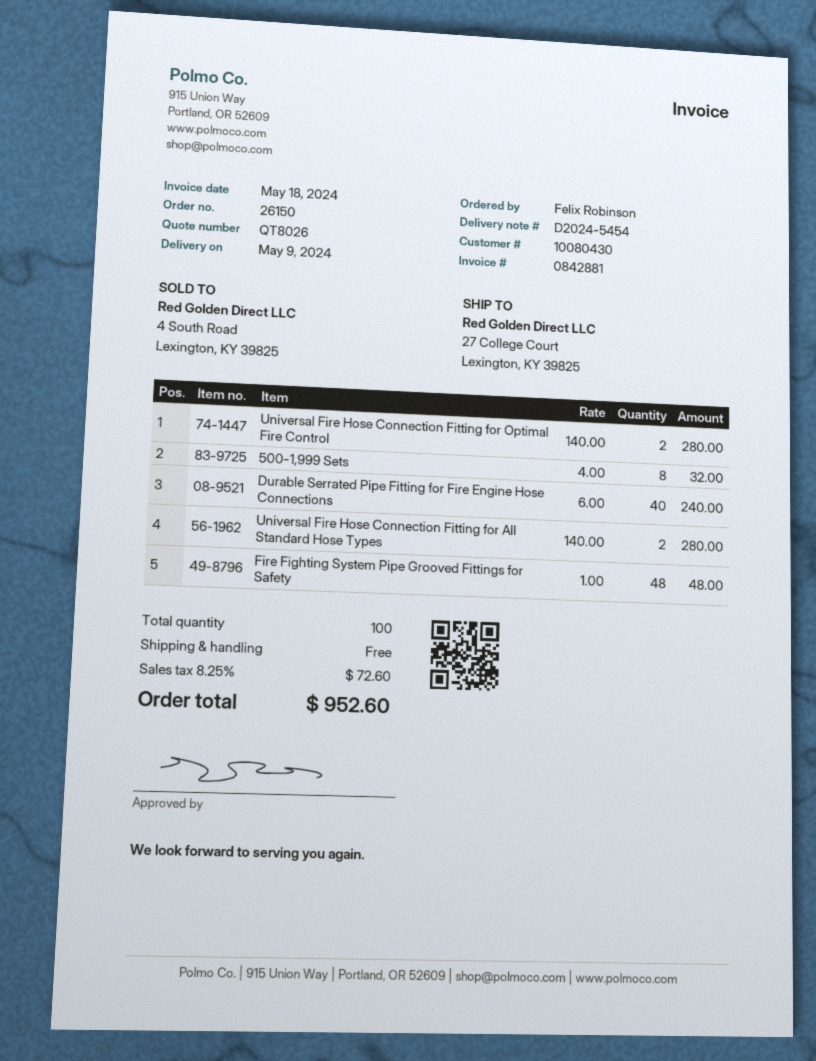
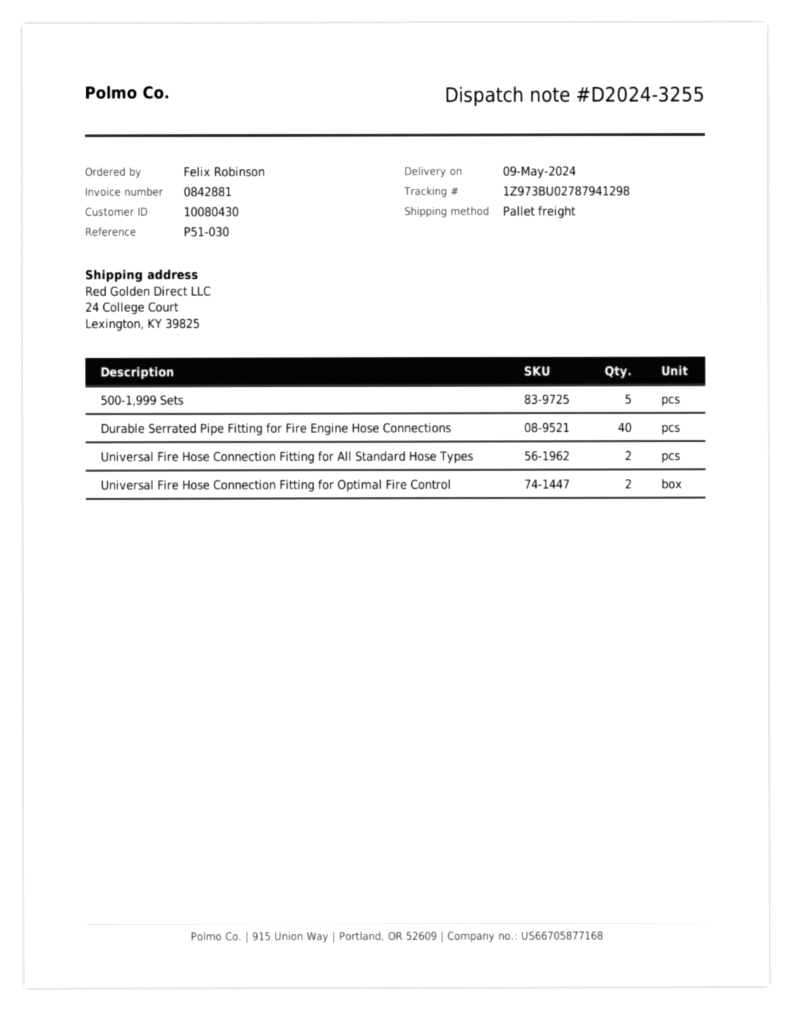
delivery note number: D2024-5454 -> D2024-3255
ship to: 27 College Court, Lexington, KY 39825 -> 24 College Court, Lexington, KY 39825
500-1,999 Sets: 8 -> 5
Fire Fighting System Pipe Grooved Fittings for Safety: 48 -> none

